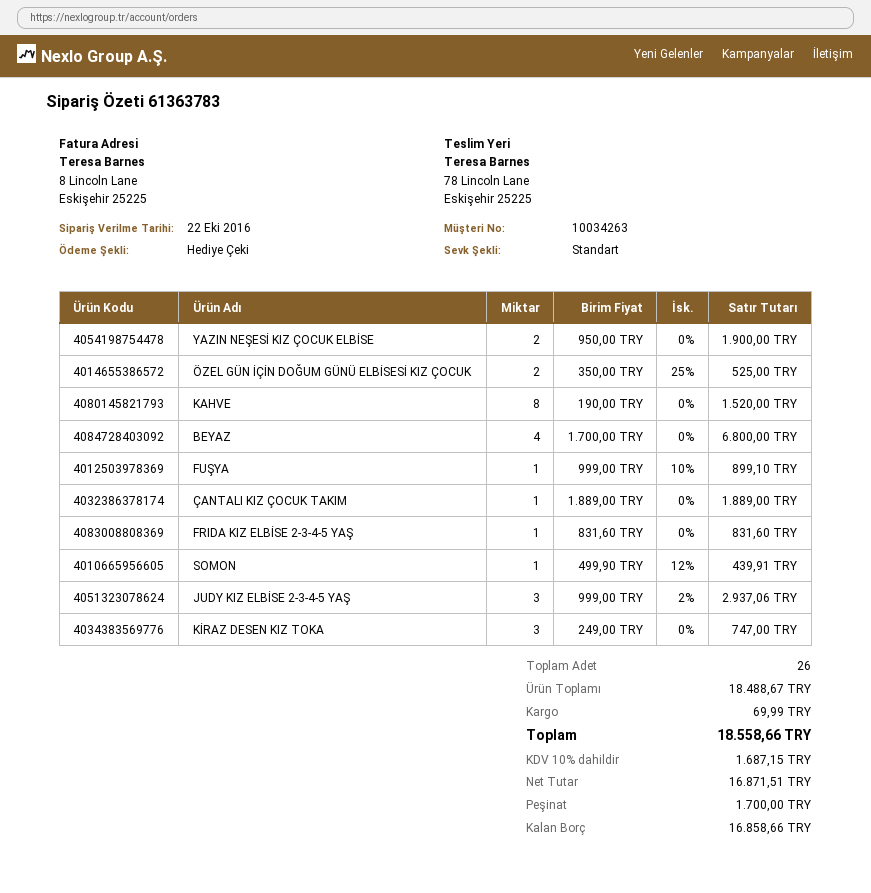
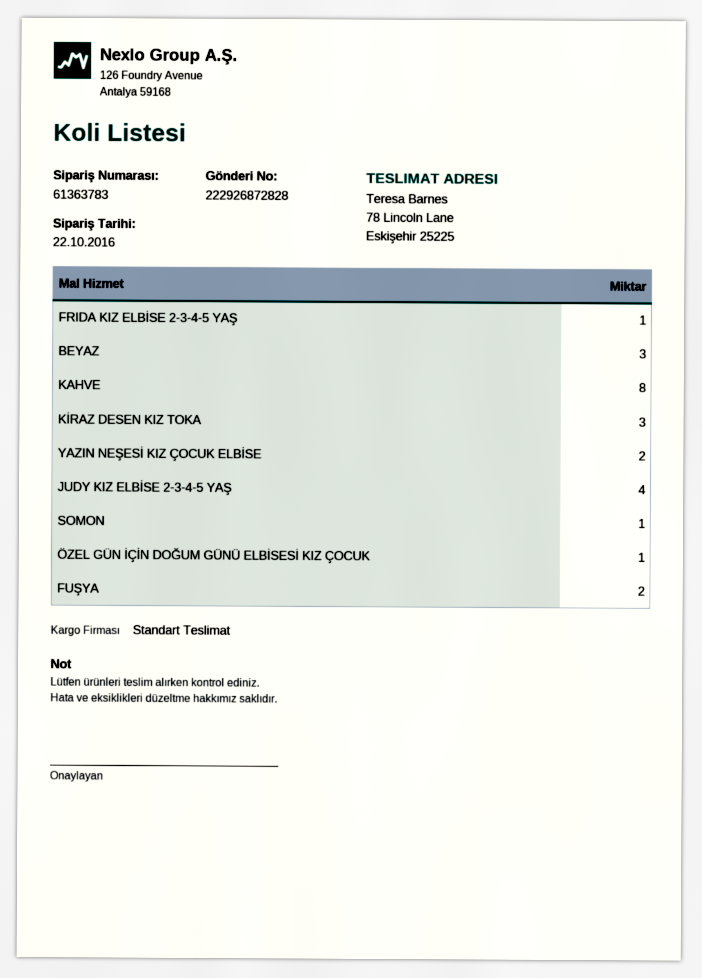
ÖZEL GÜN İÇİN DOĞUM GÜNÜ ELBİSESİ KIZ ÇOCUK: 2 -> 1
BEYAZ: 4 -> 3
FUŞYA: 1 -> 2
ÇANTALI KIZ ÇOCUK TAKIM: 1 -> none
JUDY KIZ ELBİSE 2-3-4-5 YAŞ: 3 -> 4

